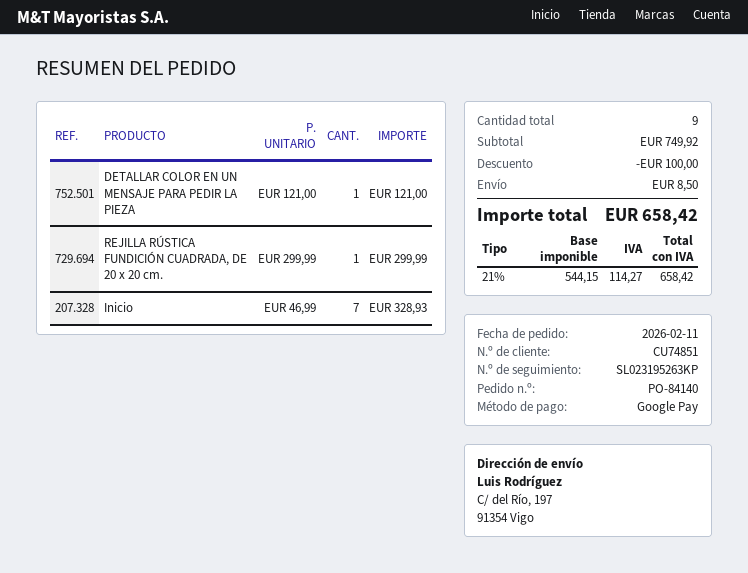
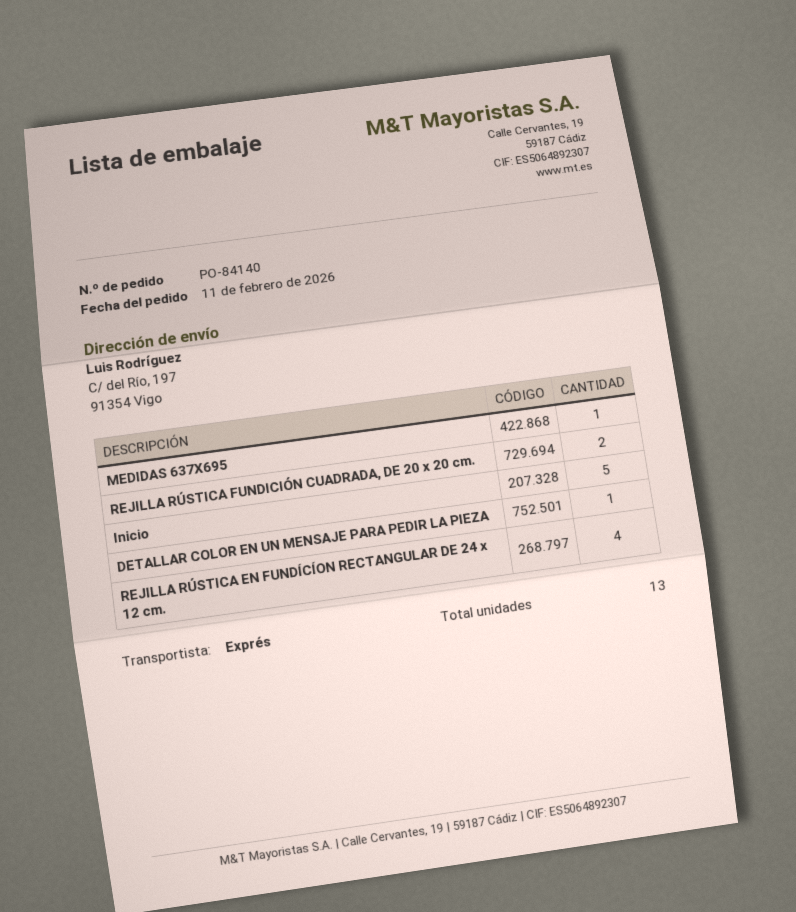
REJILLA RÚSTICA FUNDICIÓN CUADRADA, DE 20 x 20 cm.: 1 -> 2
Inicio: 7 -> 5
MEDIDAS 637X695: none -> 1
REJILLA RÚSTICA EN FUNDÍCÍON RECTANGULAR DE 24 x 12 cm.: none -> 4
total quantity: 9 -> 13

